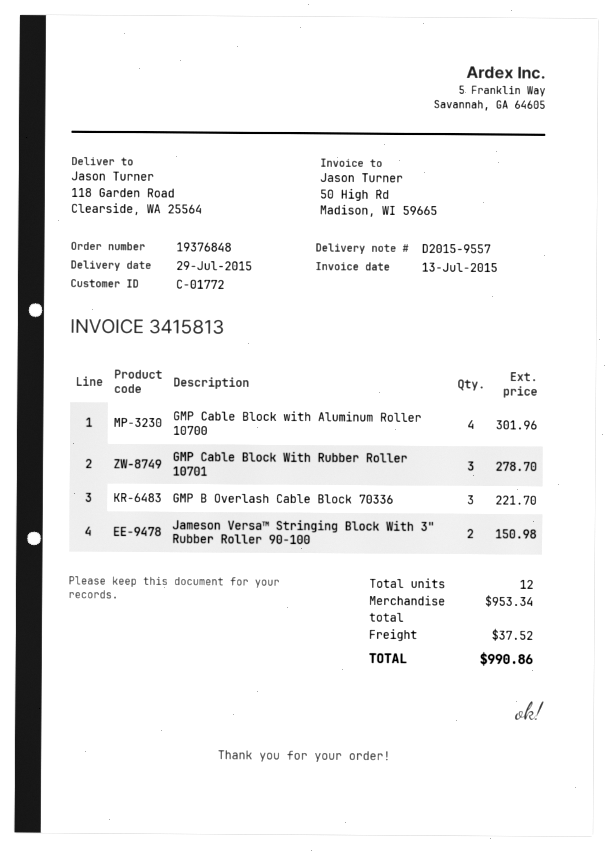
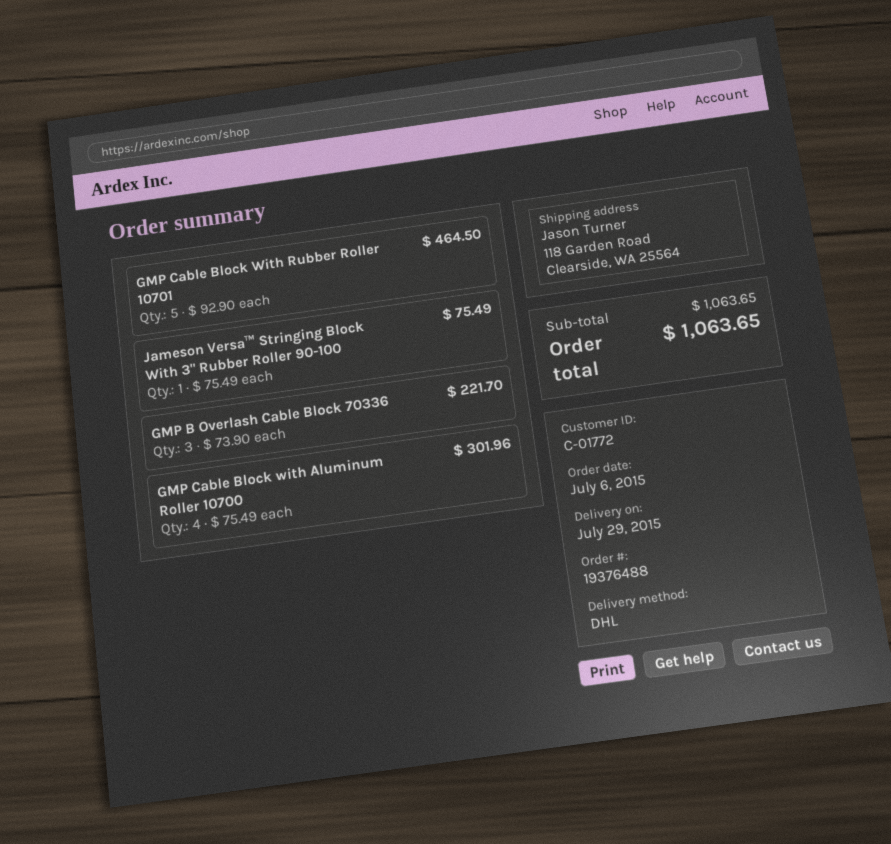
order number: 19376848 -> 19376488
GMP Cable Block With Rubber Roller 10701: 3 for 278.70 -> 5 for 464.50
Jameson Versa™ Stringing Block With 3" Rubber Roller 90-100: 2 for 150.98 -> 1 for 75.49
subtotal: 953.34 -> 1063.65
shipping: 37.52 -> none
total: 990.86 -> 1063.65

